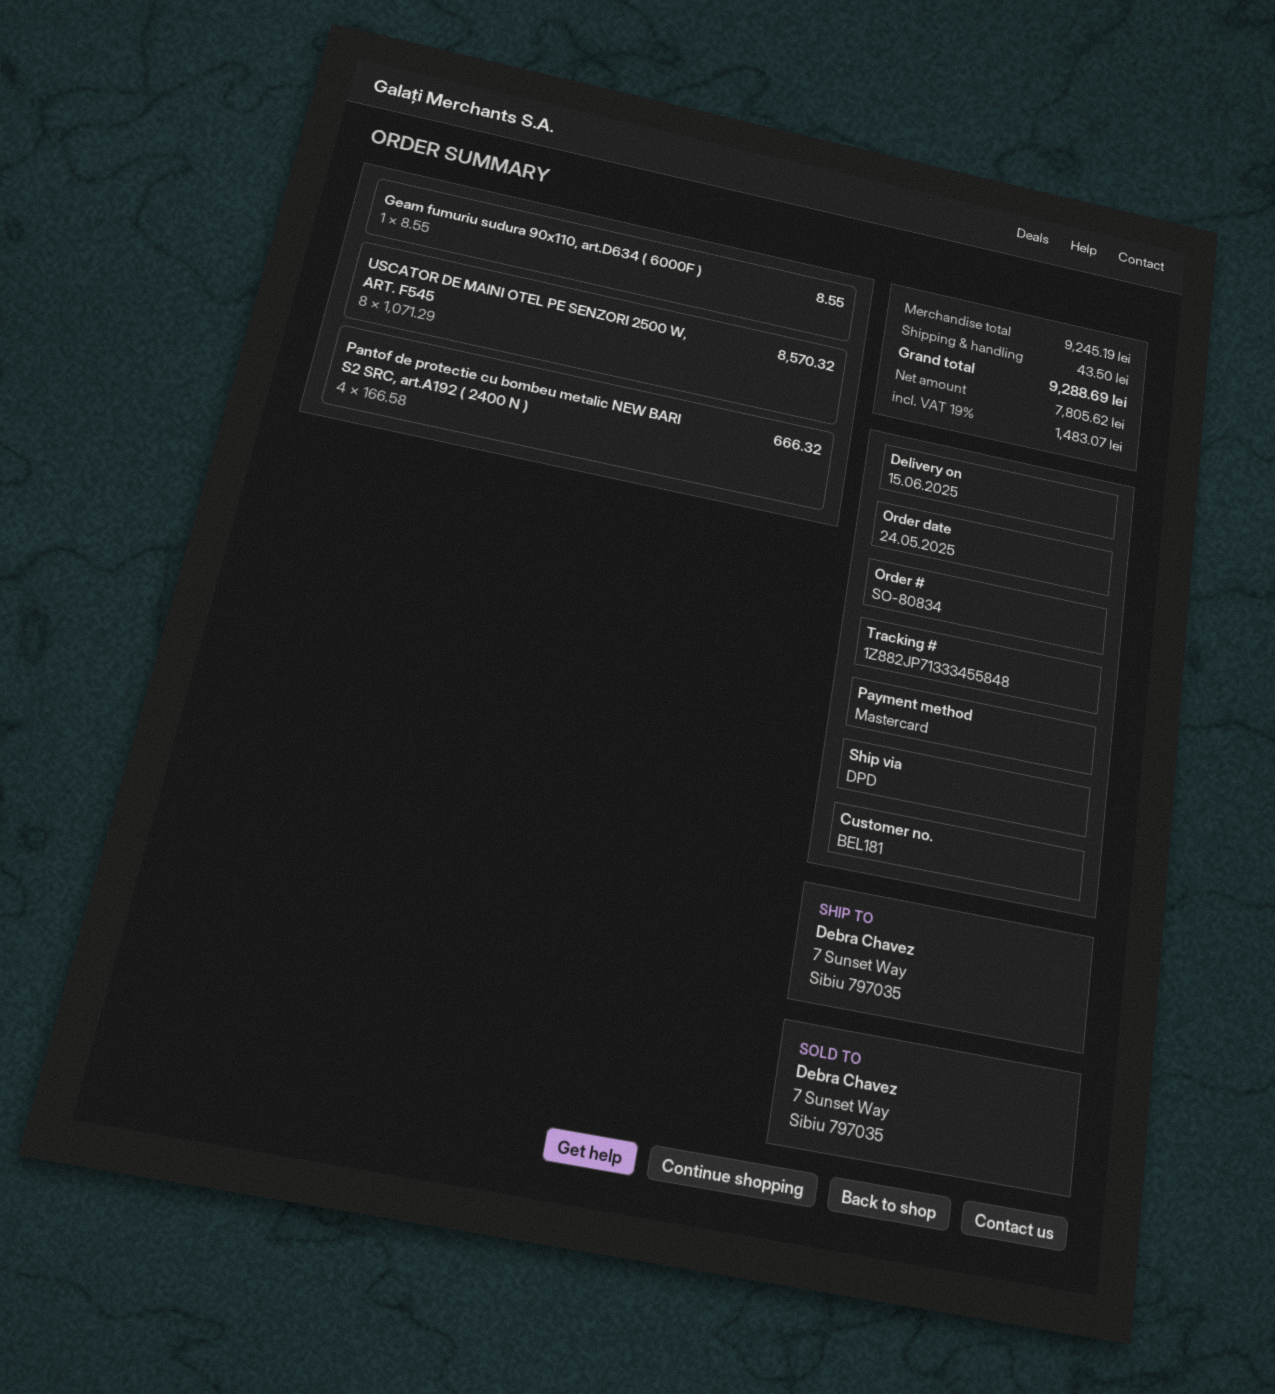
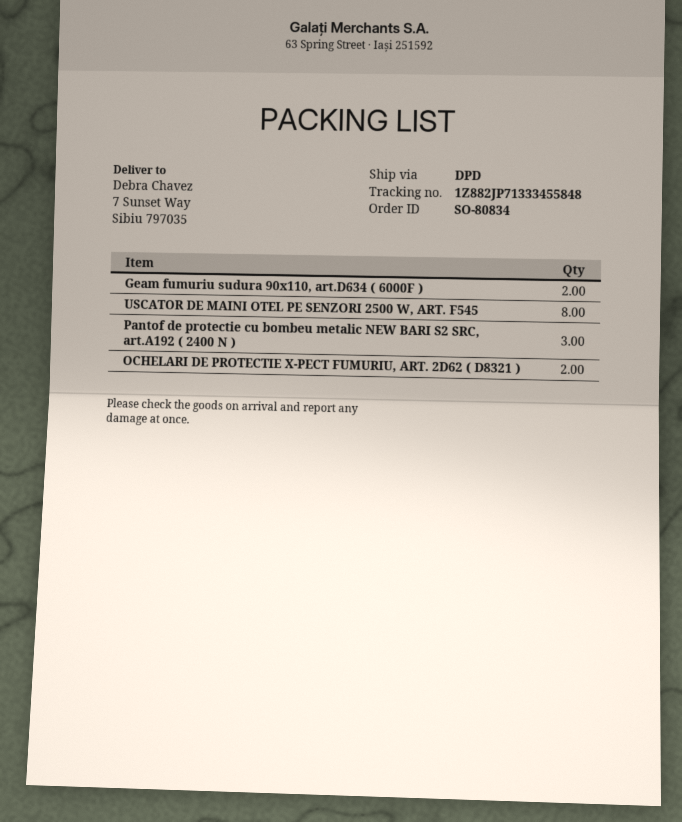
Geam fumuriu sudura 90x110, art.D634 ( 6000F ): 1 -> 2
Pantof de protectie cu bombeu metalic NEW BARI S2 SRC, art.A192 ( 2400 N ): 4 -> 3
OCHELARI DE PROTECTIE X-PECT FUMURIU, ART. 2D62 ( D8321 ): none -> 2

